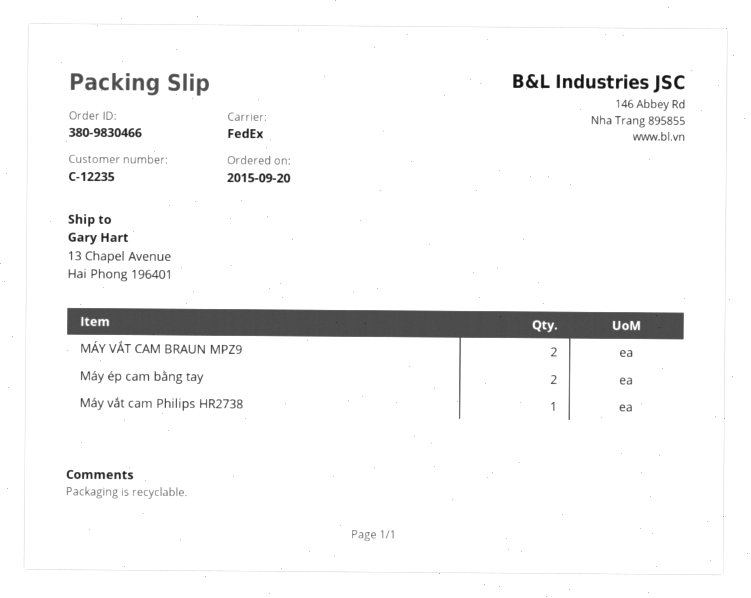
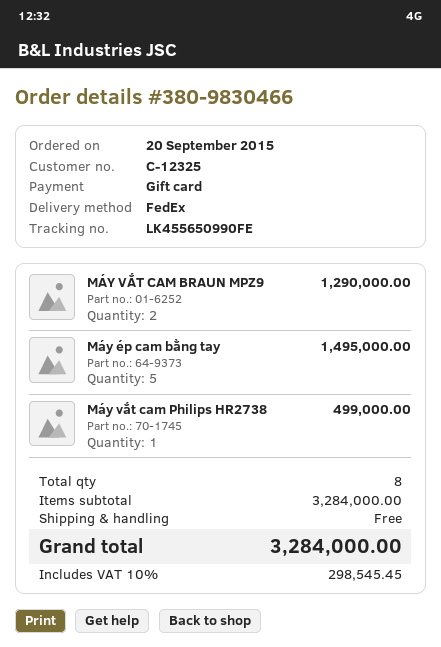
customer number: C-12235 -> C-12325
Máy ép cam bằng tay: 2 -> 5

